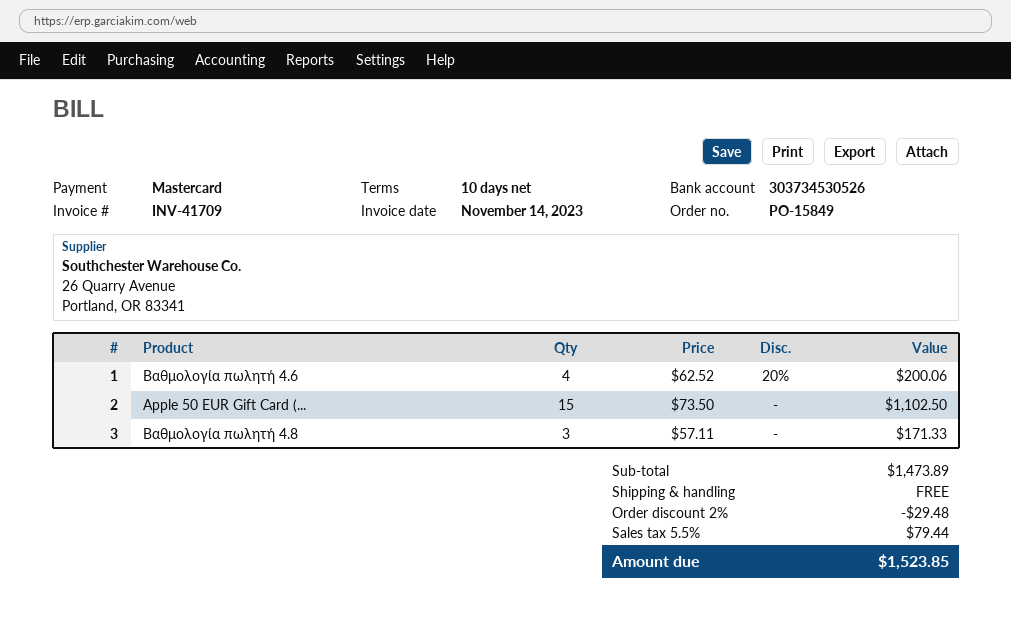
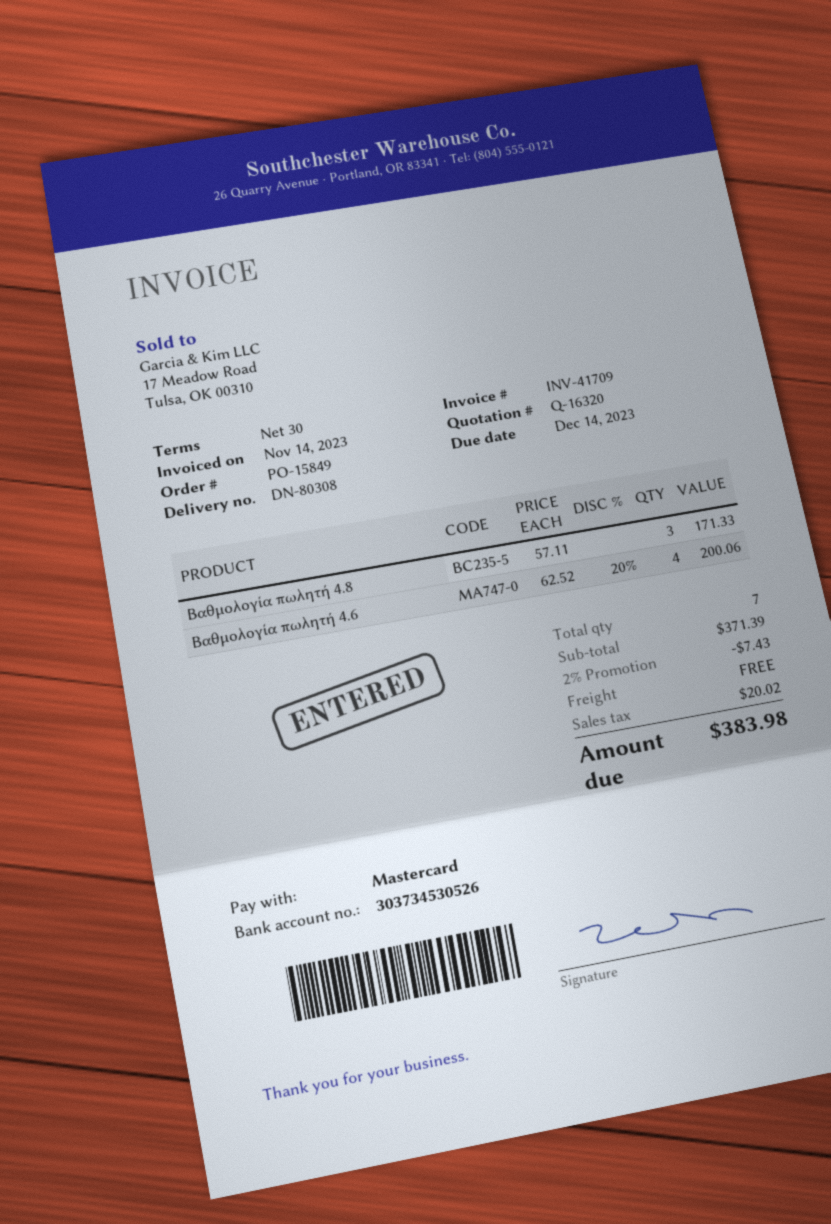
payment terms: 10 days -> 30 days
Apple 50 EUR Gift Card (...: 15 x 73.50 = 1102.50 -> none
subtotal: 1473.89 -> 371.39
discount: 2% = 29.48 -> 2% = 7.43
tax: 79.44 -> 20.02
total: 1523.85 -> 383.98

